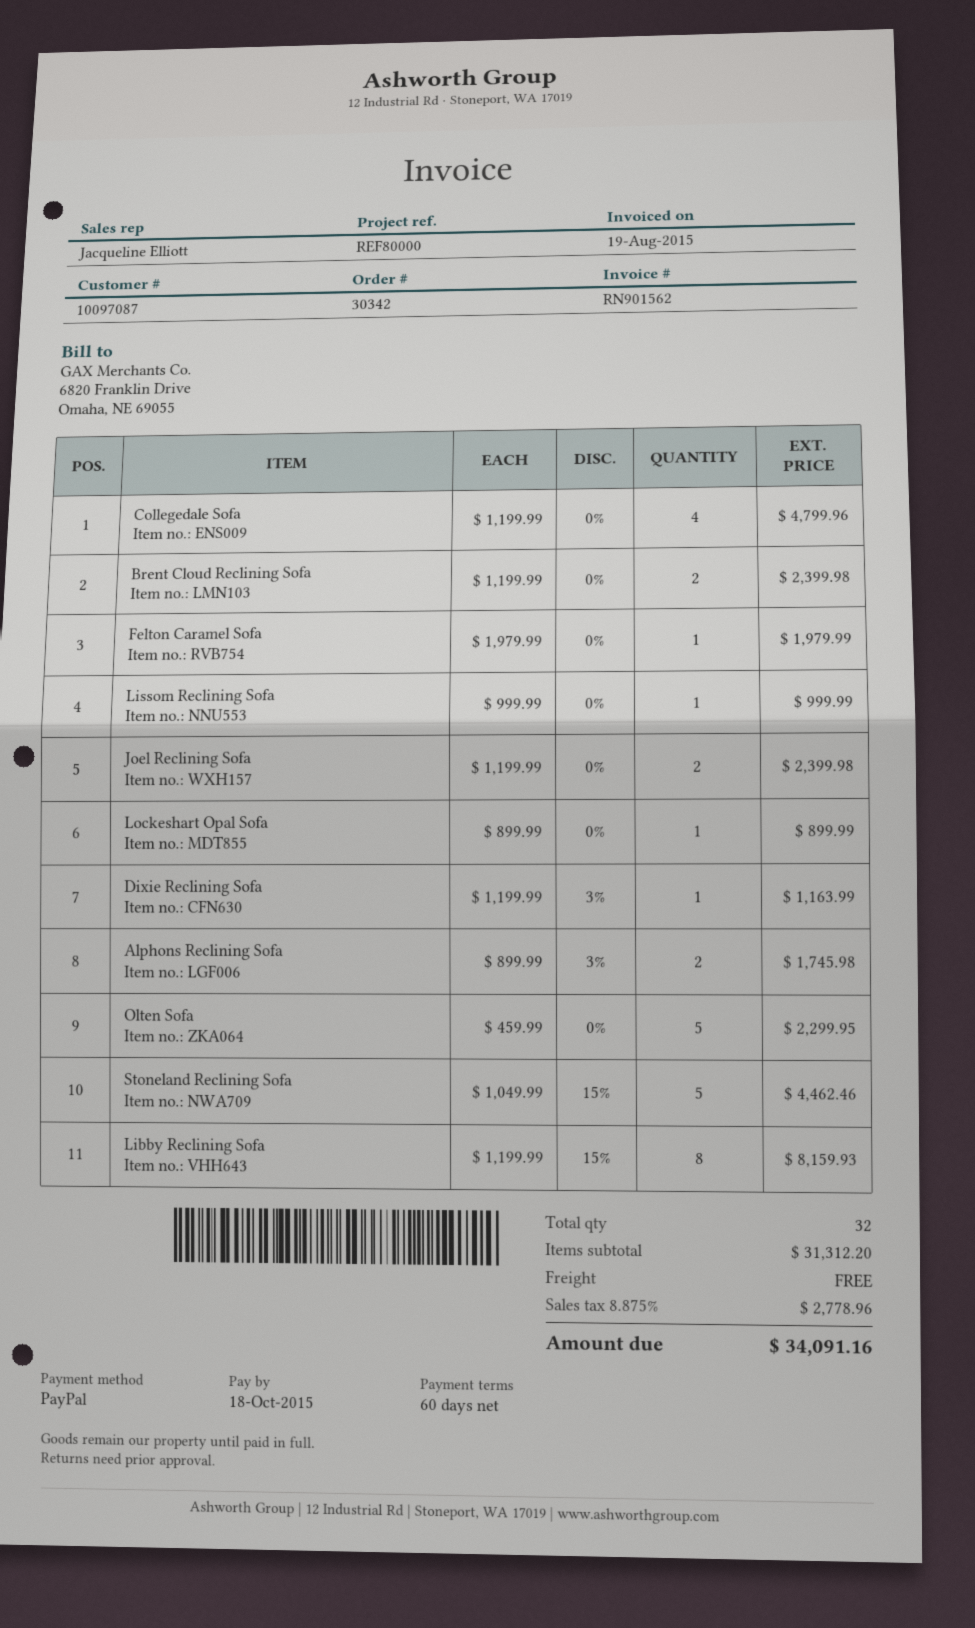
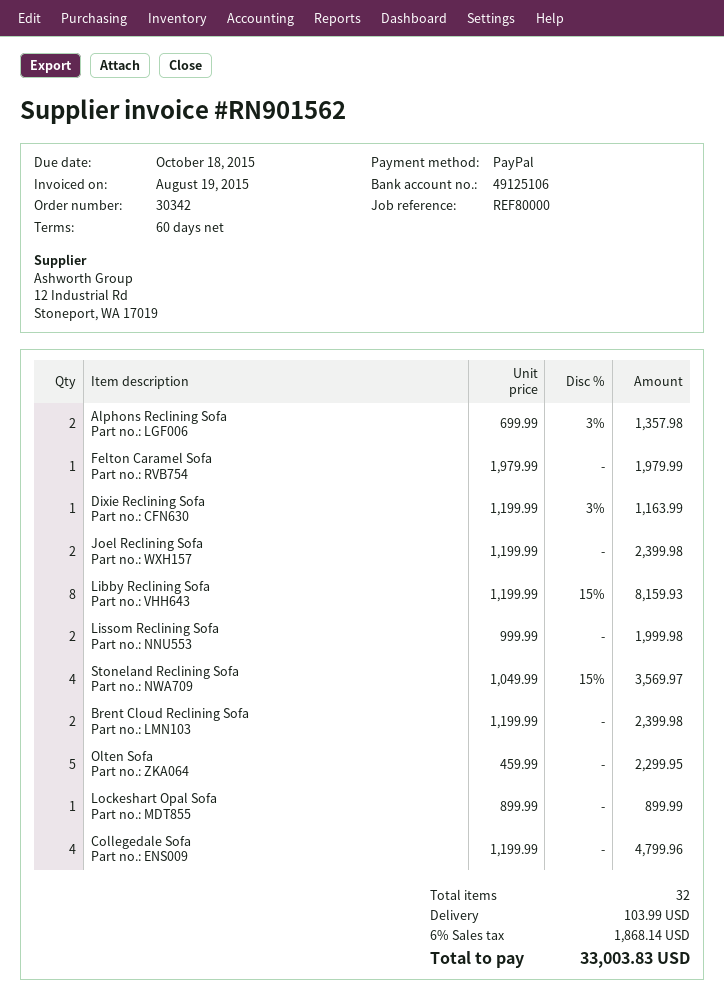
Lissom Reclining Sofa: 1 x 999.99 = 999.99 -> 2 x 999.99 = 1999.98
Alphons Reclining Sofa: 2 x 899.99 - 3% = 1745.98 -> 2 x 699.99 - 3% = 1357.98
Stoneland Reclining Sofa: 5 x 1049.99 - 15% = 4462.46 -> 4 x 1049.99 - 15% = 3569.97
shipping: 0.00 -> 103.99
tax: 8.875% = 2778.96 -> 6% = 1868.14
total: 34091.16 -> 33003.83

